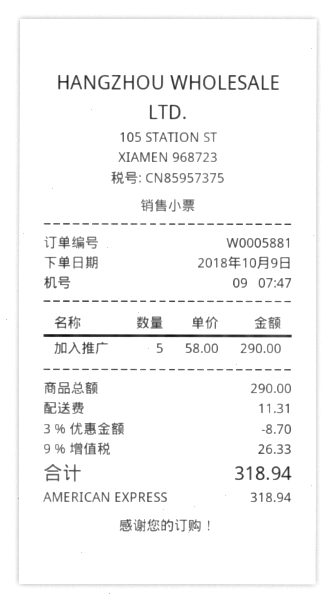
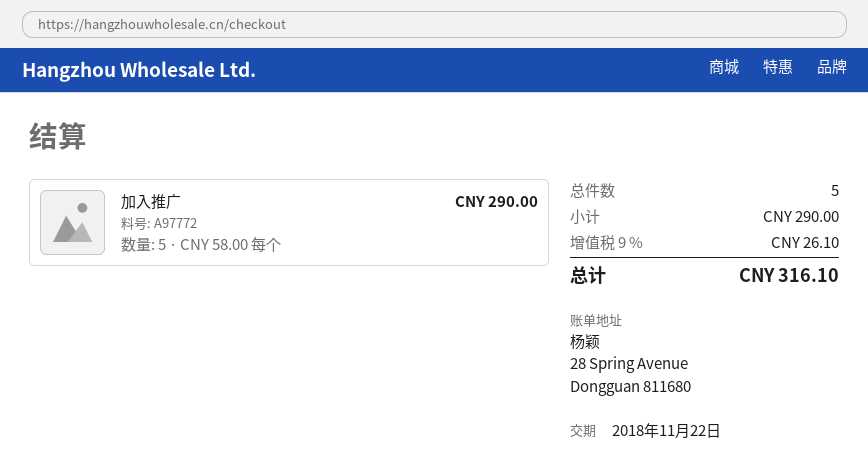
discount: 3% = 8.70 -> none
shipping: 11.31 -> none
tax: 9% = 26.33 -> 9% = 26.10
total: 318.94 -> 316.10

